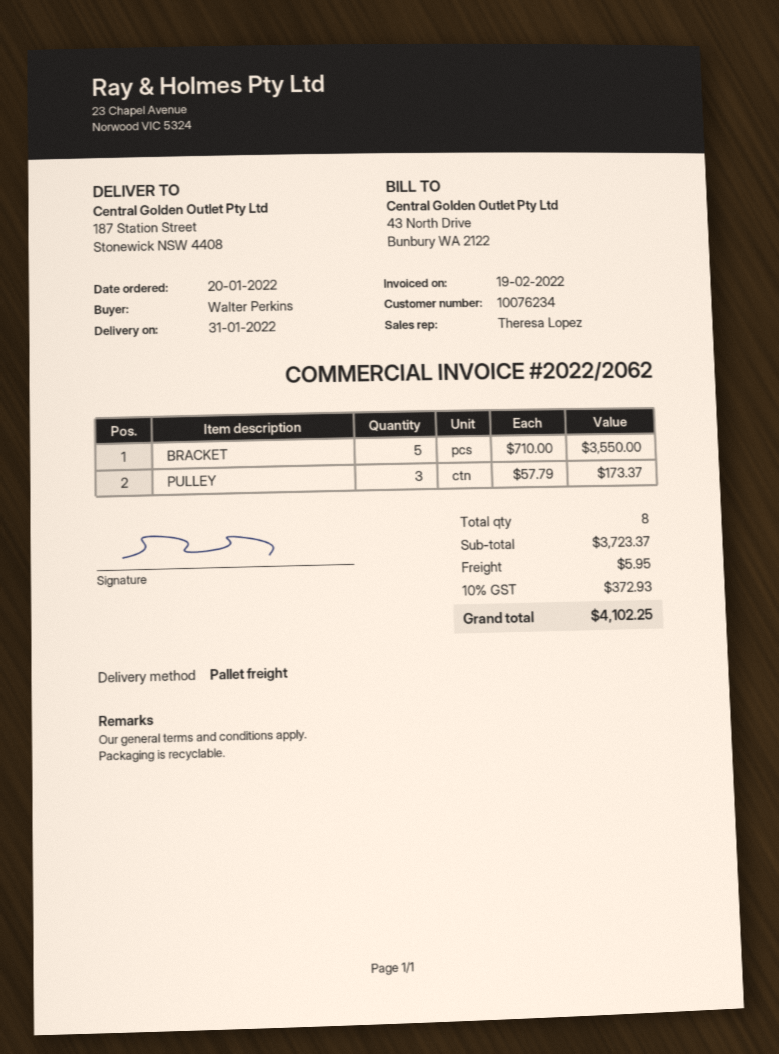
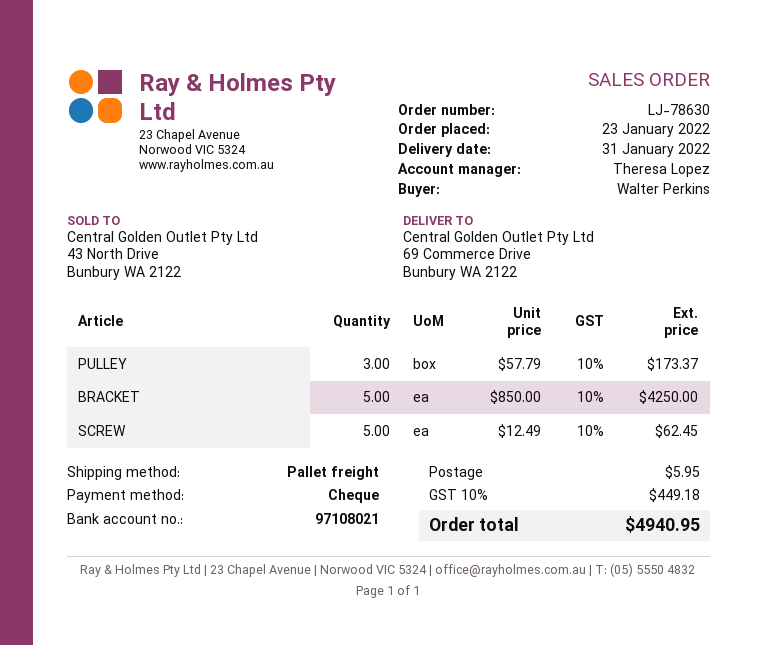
order date: 2022-01-20 -> 2022-01-23
ship to: 187 Station Street, Stonewick NSW 4408 -> 69 Commerce Drive, Bunbury WA 2122
BRACKET: 5 x 710.00 = 3550.00 -> 5 x 850.00 = 4250.00
SCREW: none -> 5 x 12.49 = 62.45
tax: 10% = 372.93 -> 10% = 449.18
total: 4102.25 -> 4940.95

